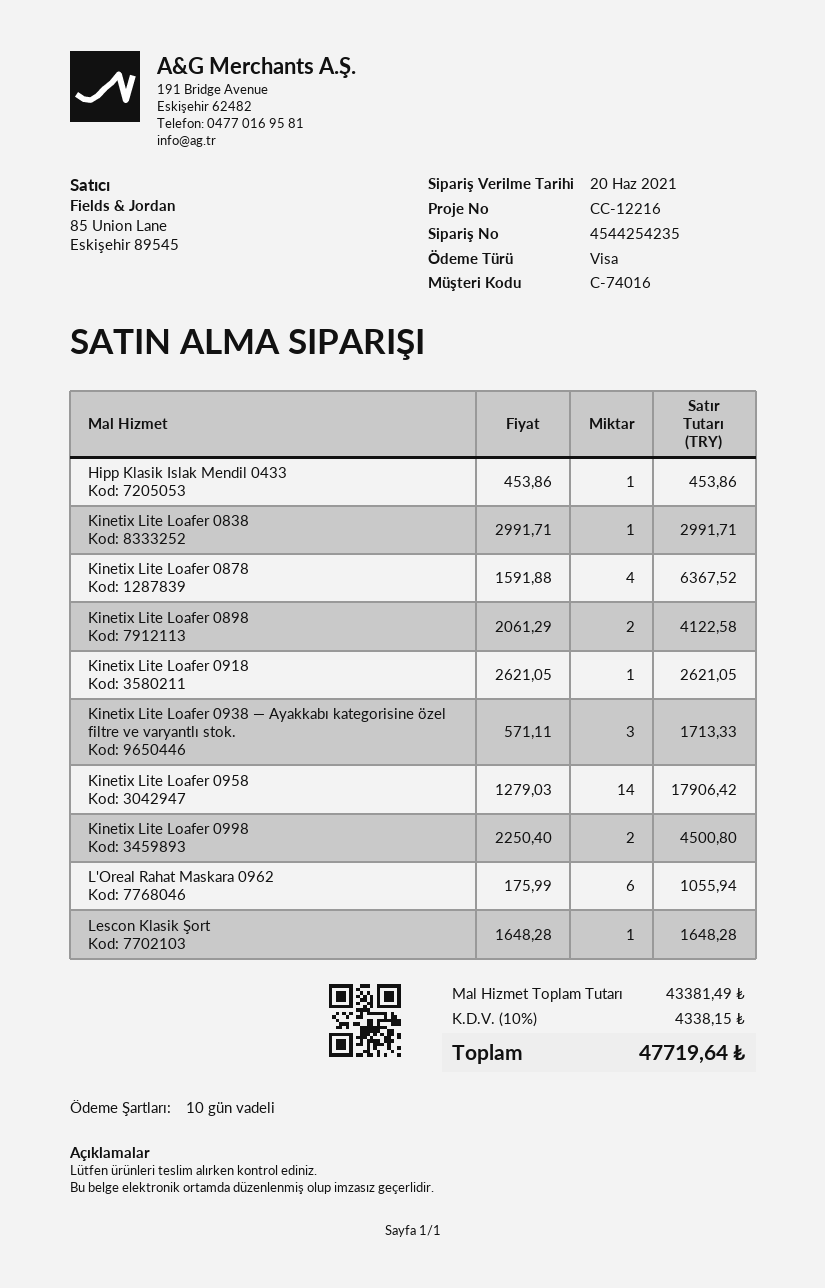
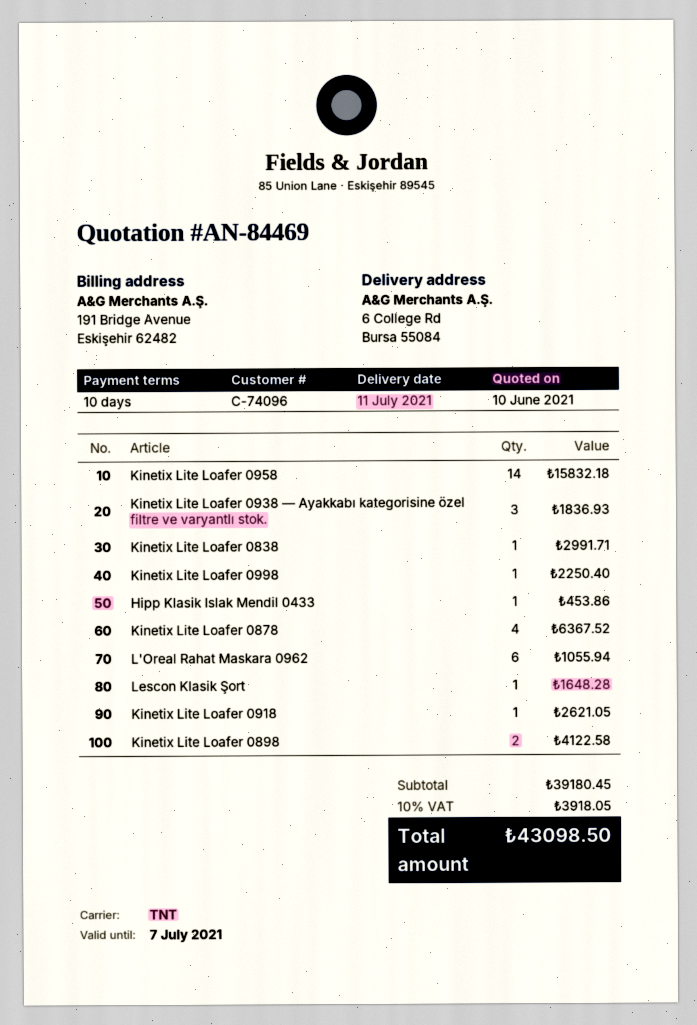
customer number: C-74016 -> C-74096
Kinetix Lite Loafer 0938 — Ayakkabı kategorisine özel filtre ve varyantlı stok.: 3 for 1713.33 -> 3 for 1836.93
Kinetix Lite Loafer 0958: 14 for 17906.42 -> 14 for 15832.18
Kinetix Lite Loafer 0998: 2 for 4500.80 -> 1 for 2250.40
subtotal: 43381.49 -> 39180.45
tax: 10% = 4338.15 -> 10% = 3918.05
total: 47719.64 -> 43098.50

